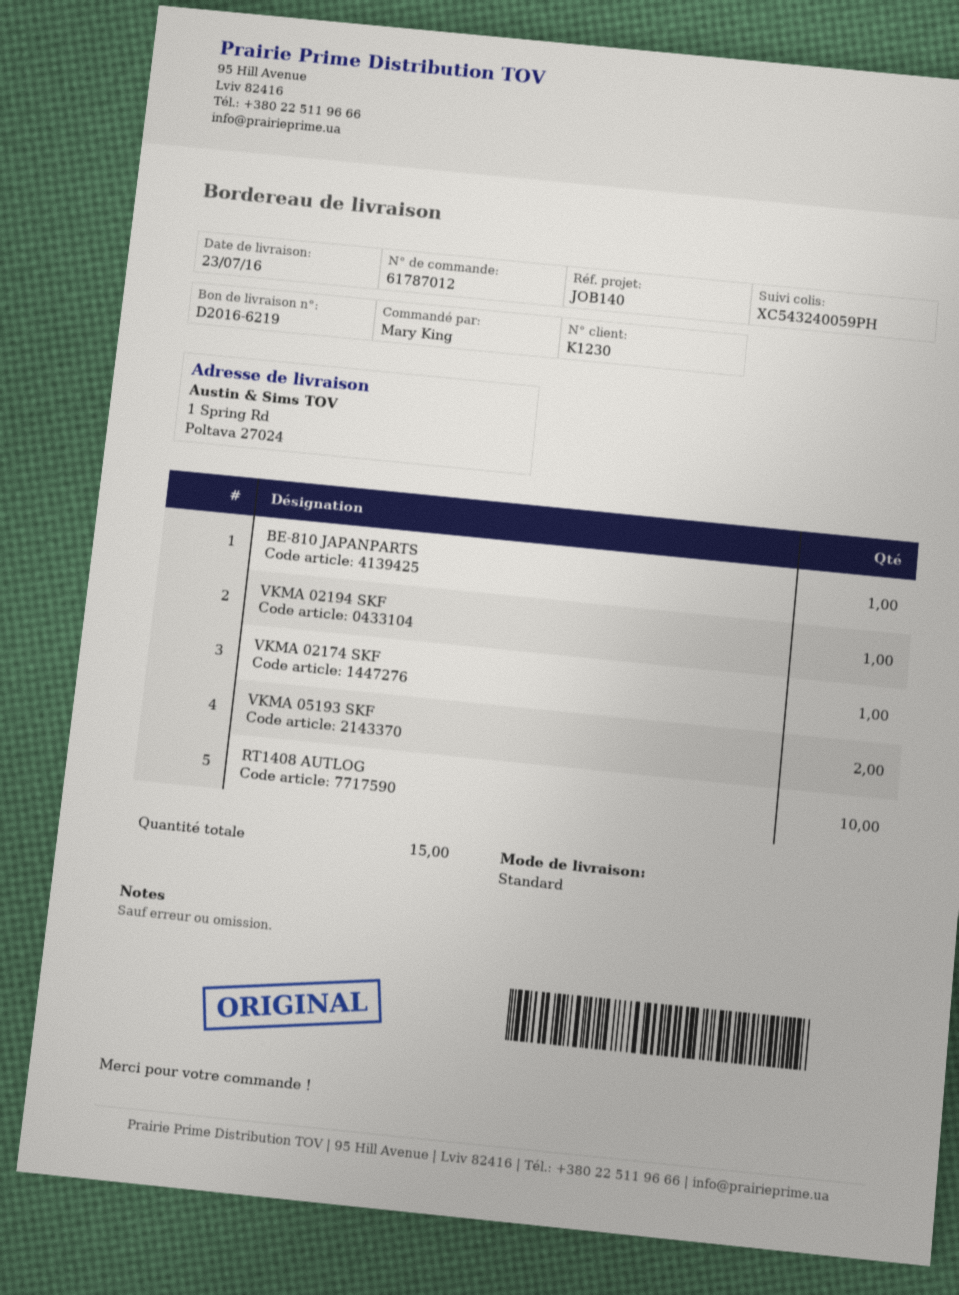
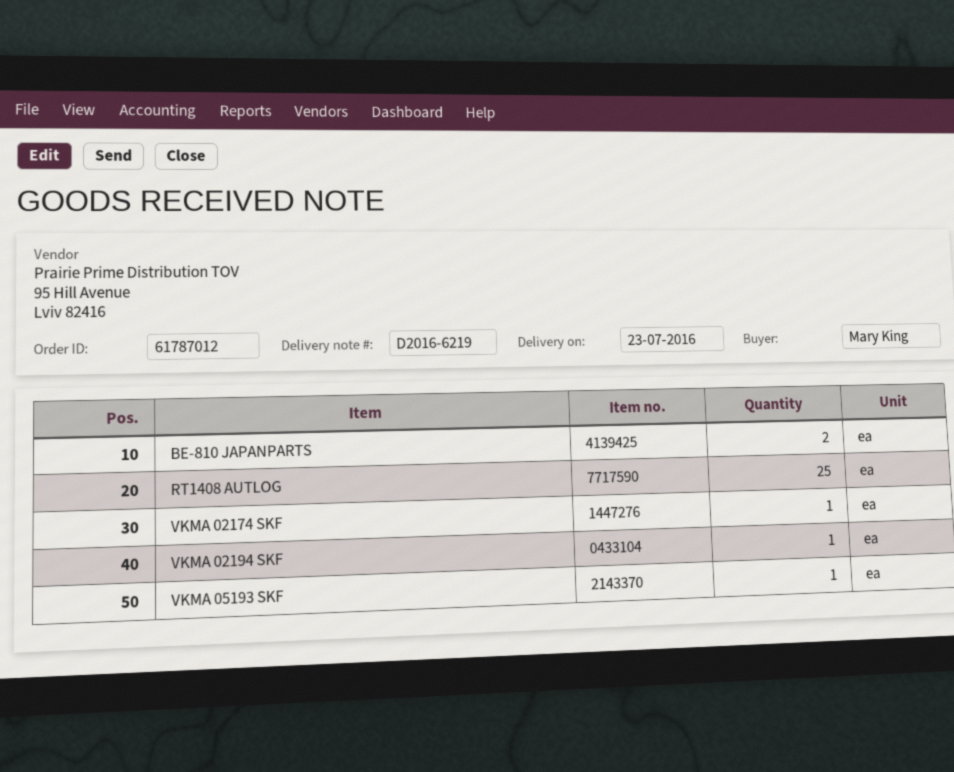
BE-810 JAPANPARTS: 1 -> 2
VKMA 05193 SKF: 2 -> 1
RT1408 AUTLOG: 10 -> 25

